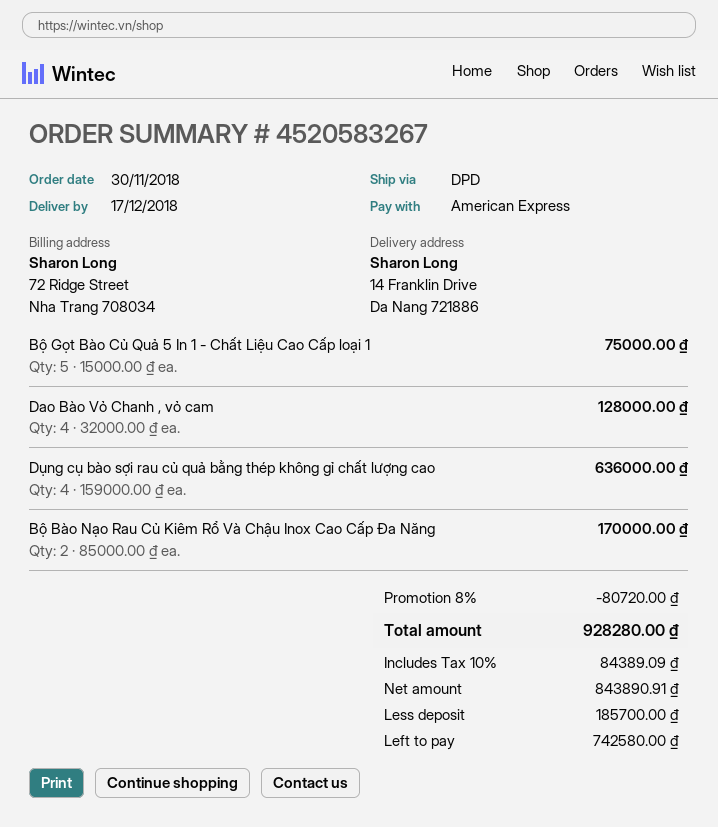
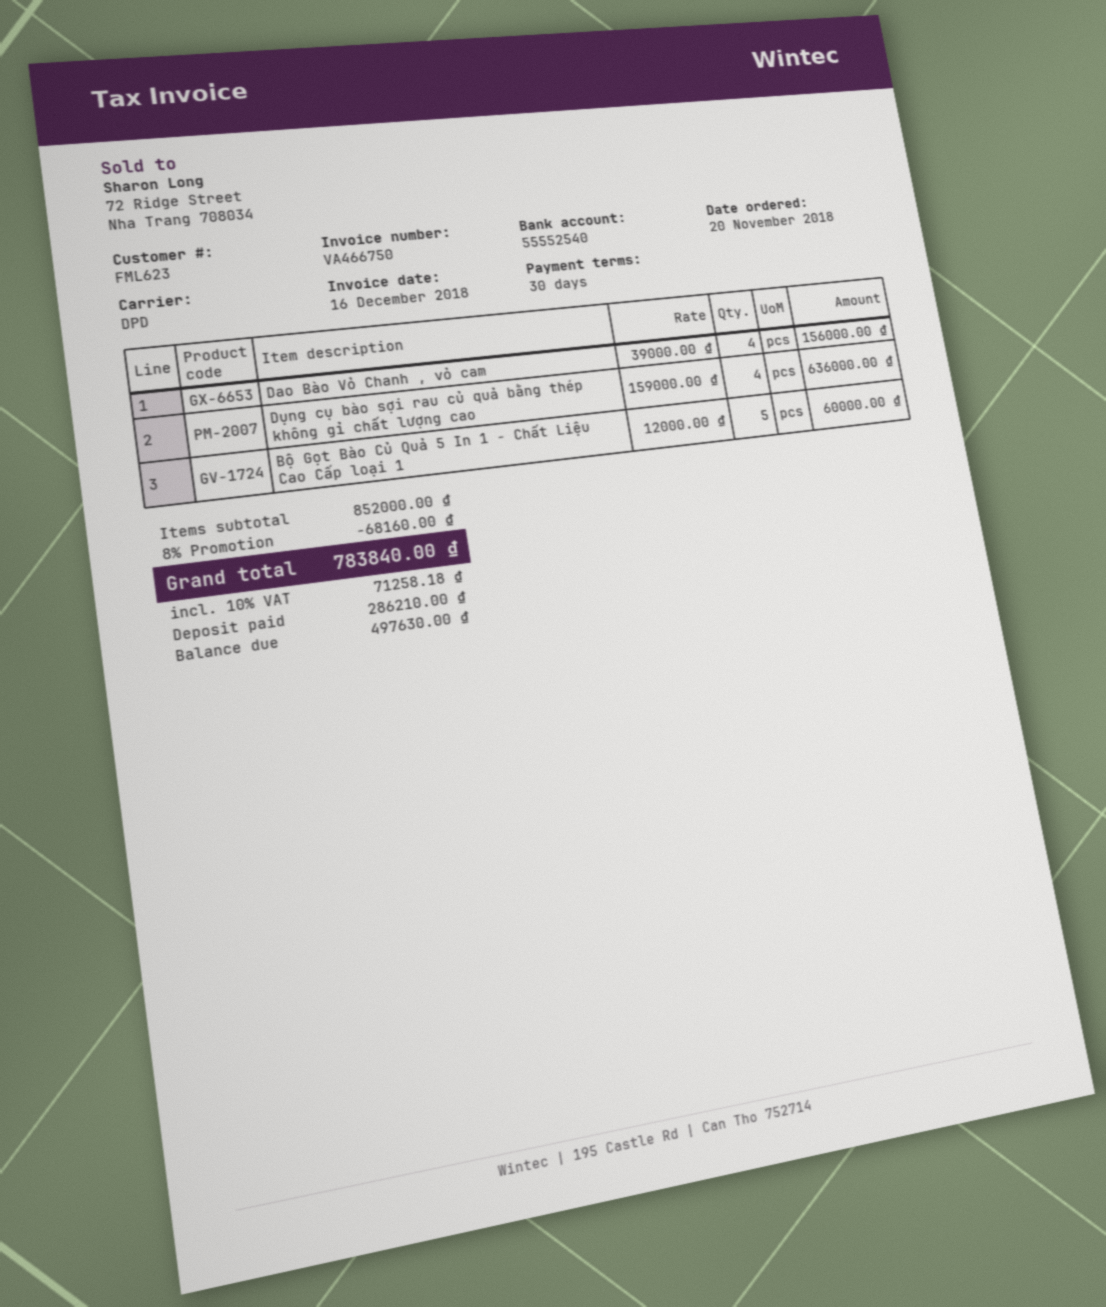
order date: 2018-11-30 -> 2018-11-20
Bộ Gọt Bào Củ Quả 5 In 1 - Chất Liệu Cao Cấp loại 1: 5 x 15000.00 = 75000.00 -> 5 x 12000.00 = 60000.00
Dao Bào Vỏ Chanh , vỏ cam: 4 x 32000.00 = 128000.00 -> 4 x 39000.00 = 156000.00
Bộ Bào Nạo Rau Củ Kiêm Rổ Và Chậu Inox Cao Cấp Đa Năng: 2 x 85000.00 = 170000.00 -> none
discount: 8% = 80720.00 -> 8% = 68160.00
tax: 10% = 84389.09 -> 10% = 71258.18
total: 928280.00 -> 783840.00
deposit: 185700.00 -> 286210.00
balance: 742580.00 -> 497630.00

